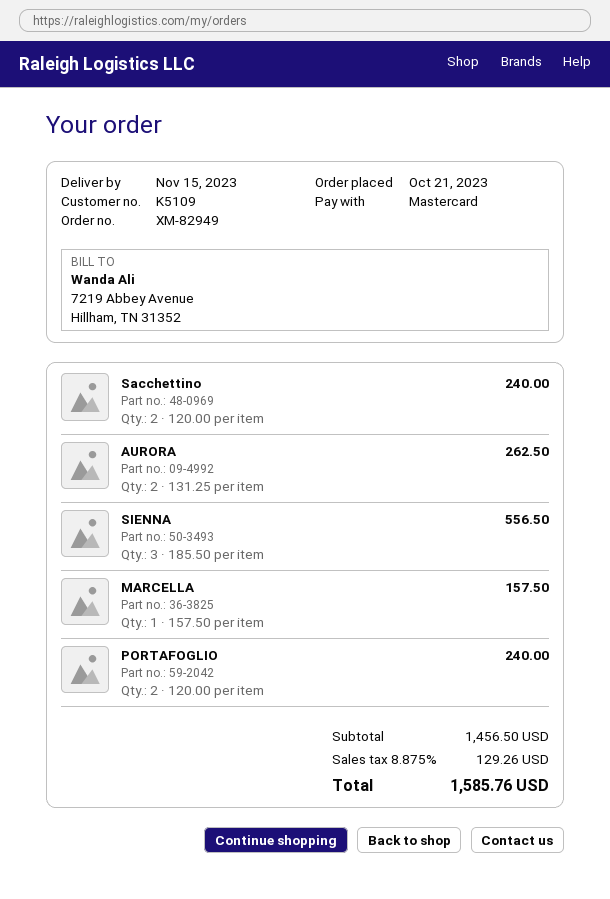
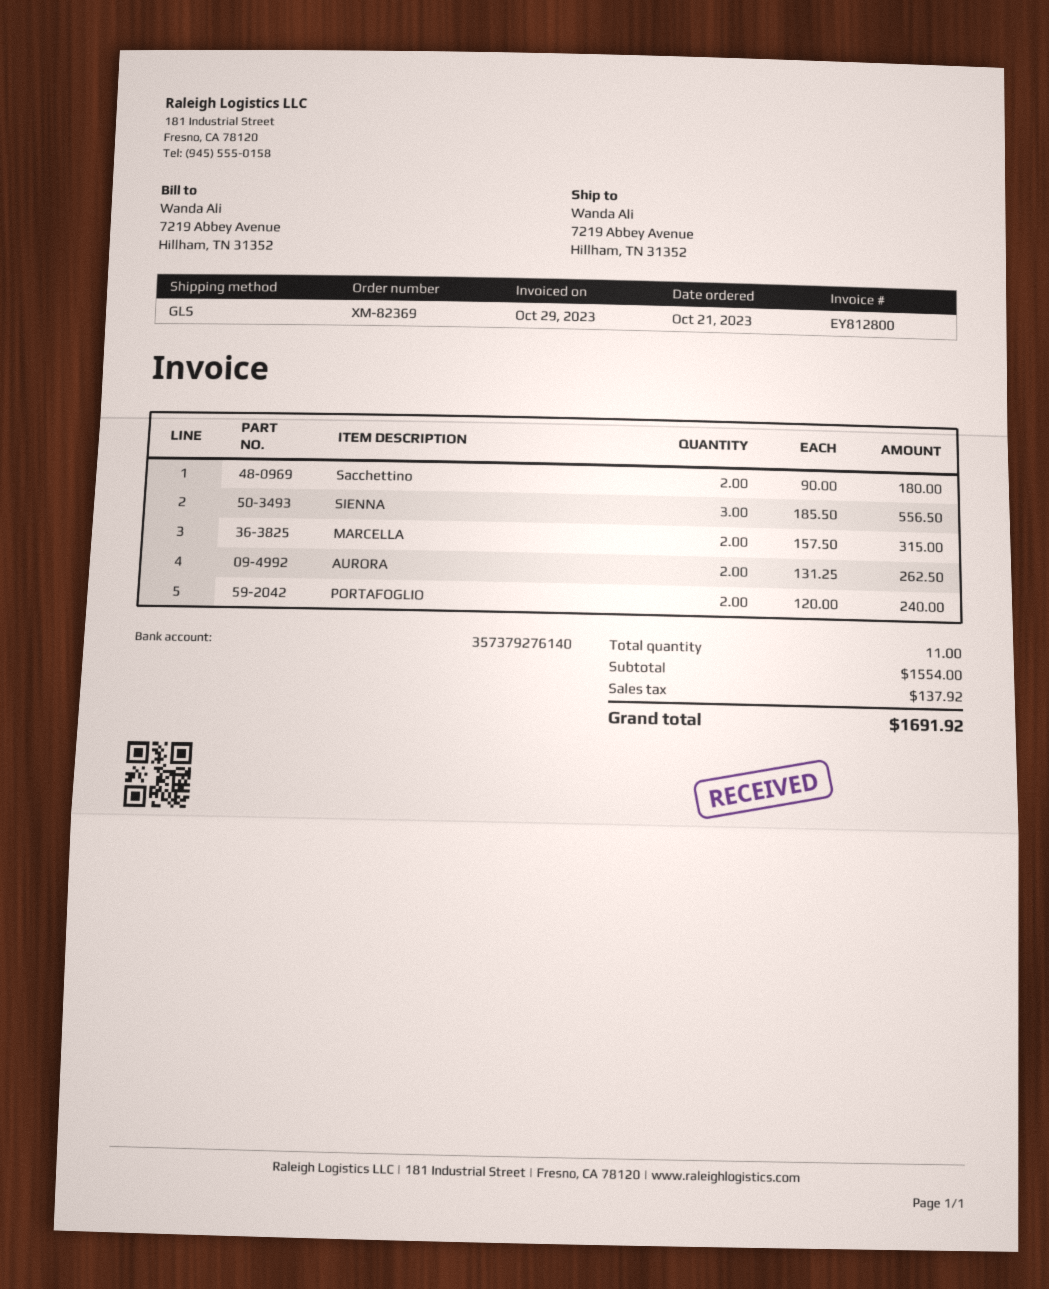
order number: XM-82949 -> XM-82369
Sacchettino: 2 x 120.00 = 240.00 -> 2 x 90.00 = 180.00
MARCELLA: 1 x 157.50 = 157.50 -> 2 x 157.50 = 315.00
subtotal: 1456.50 -> 1554.00
tax: 129.26 -> 137.92
total: 1585.76 -> 1691.92

